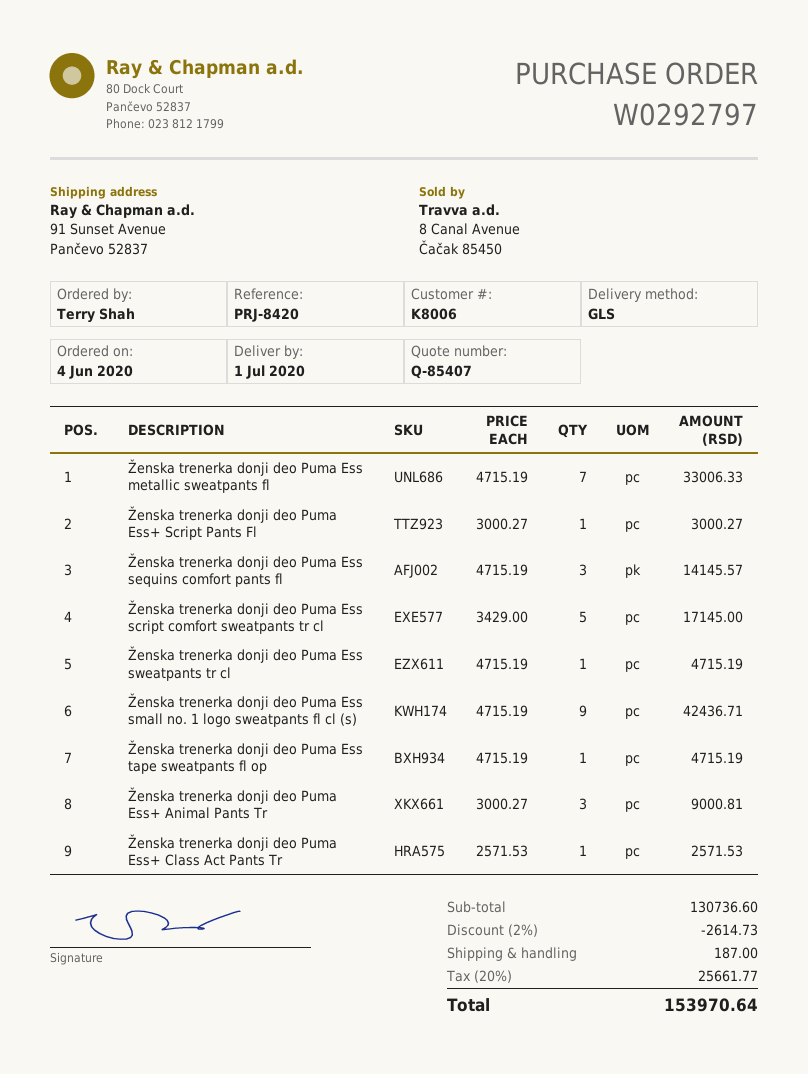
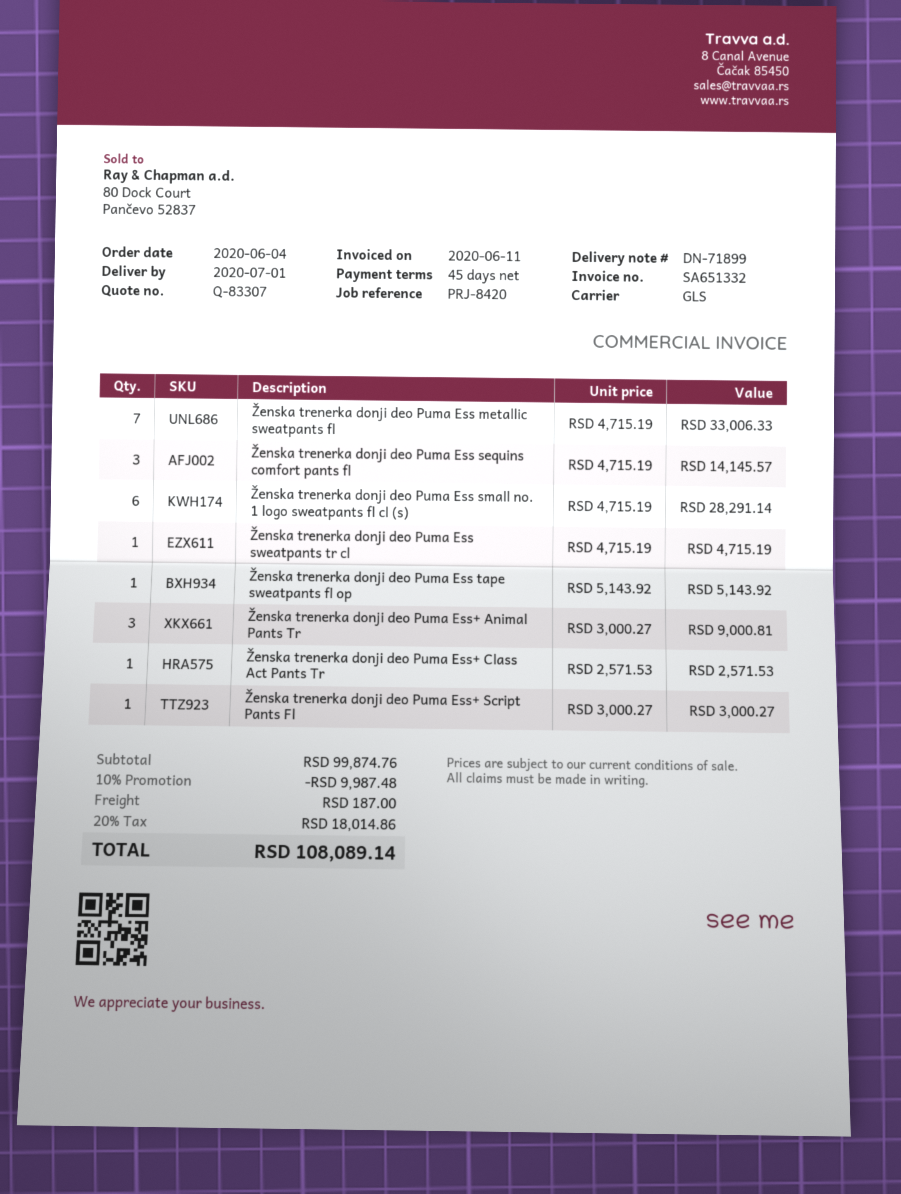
quote number: Q-85407 -> Q-83307
Ženska trenerka donji deo Puma Ess script comfort sweatpants tr cl: 5 x 3429.00 = 17145.00 -> none
Ženska trenerka donji deo Puma Ess small no. 1 logo sweatpants fl cl (s): 9 x 4715.19 = 42436.71 -> 6 x 4715.19 = 28291.14
Ženska trenerka donji deo Puma Ess tape sweatpants fl op: 1 x 4715.19 = 4715.19 -> 1 x 5143.92 = 5143.92
subtotal: 130736.60 -> 99874.76
discount: 2% = 2614.73 -> 10% = 9987.48
tax: 20% = 25661.77 -> 20% = 18014.86
total: 153970.64 -> 108089.14

